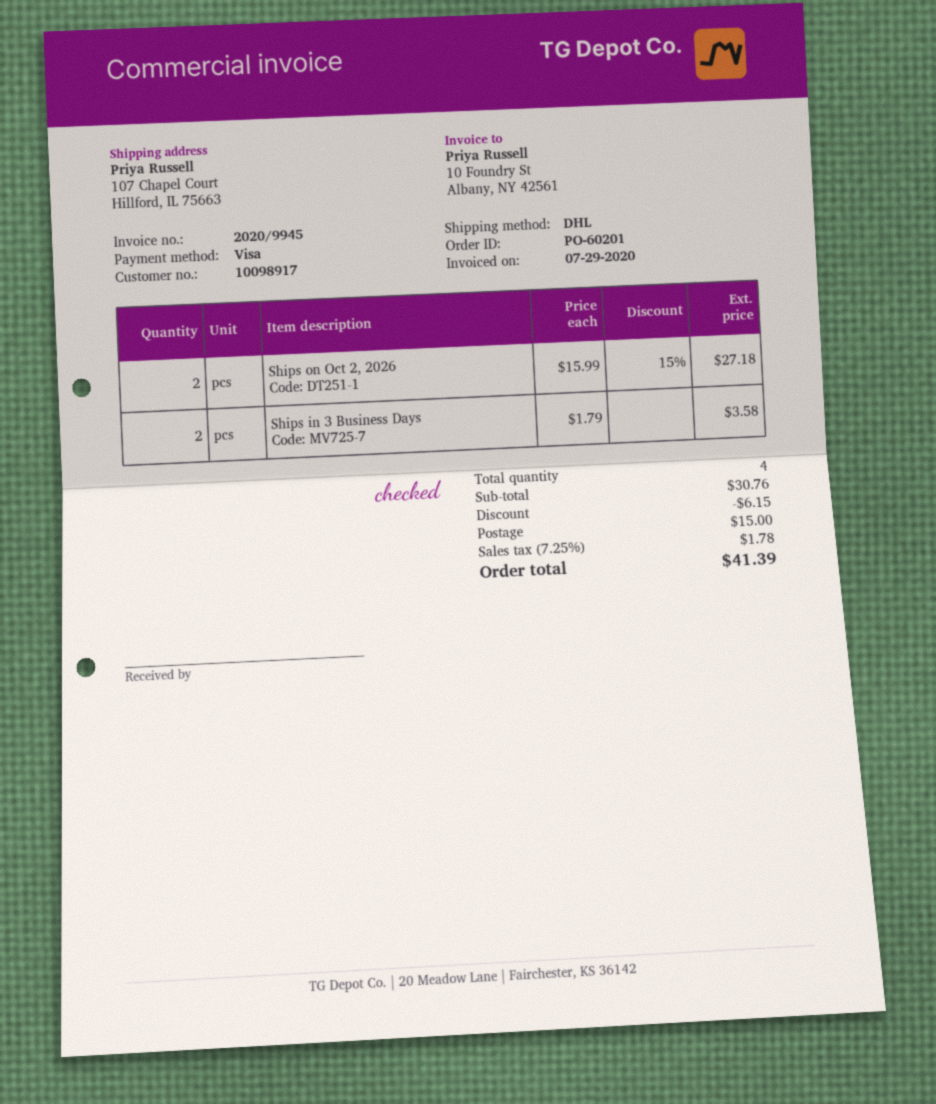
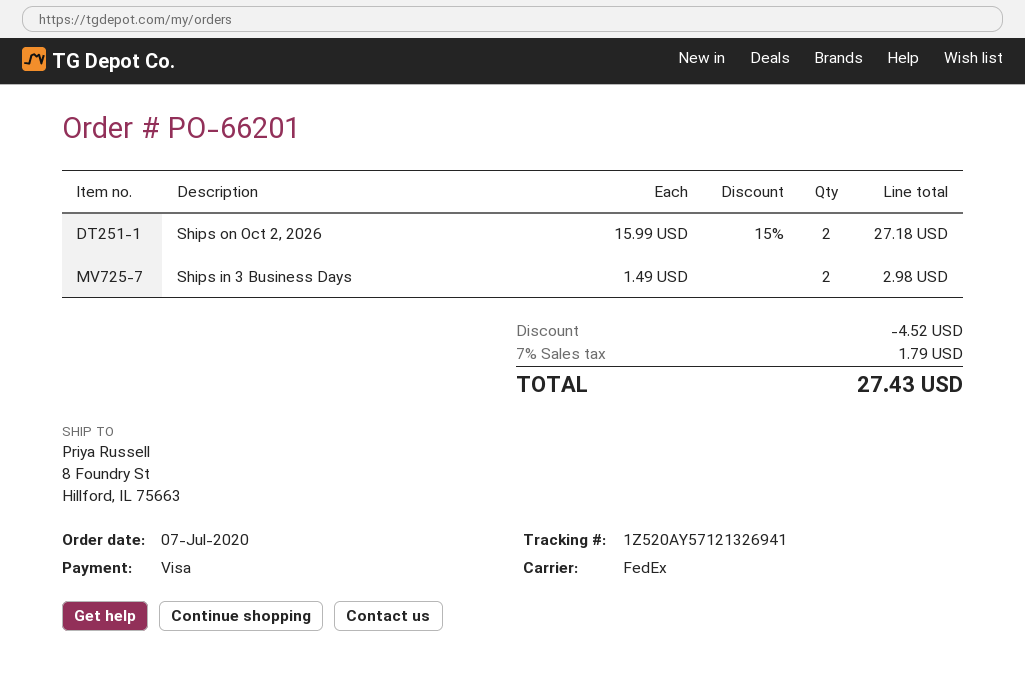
order number: PO-60201 -> PO-66201
shipping method: DHL -> FedEx
ship to: 107 Chapel Court, Hillford, IL 75663 -> 8 Foundry St, Hillford, IL 75663
Ships in 3 Business Days: 2 x 1.79 = 3.58 -> 2 x 1.49 = 2.98
discount: 6.15 -> 4.52
shipping: 15.00 -> none
tax: 7.25% = 1.78 -> 7% = 1.79
total: 41.39 -> 27.43

